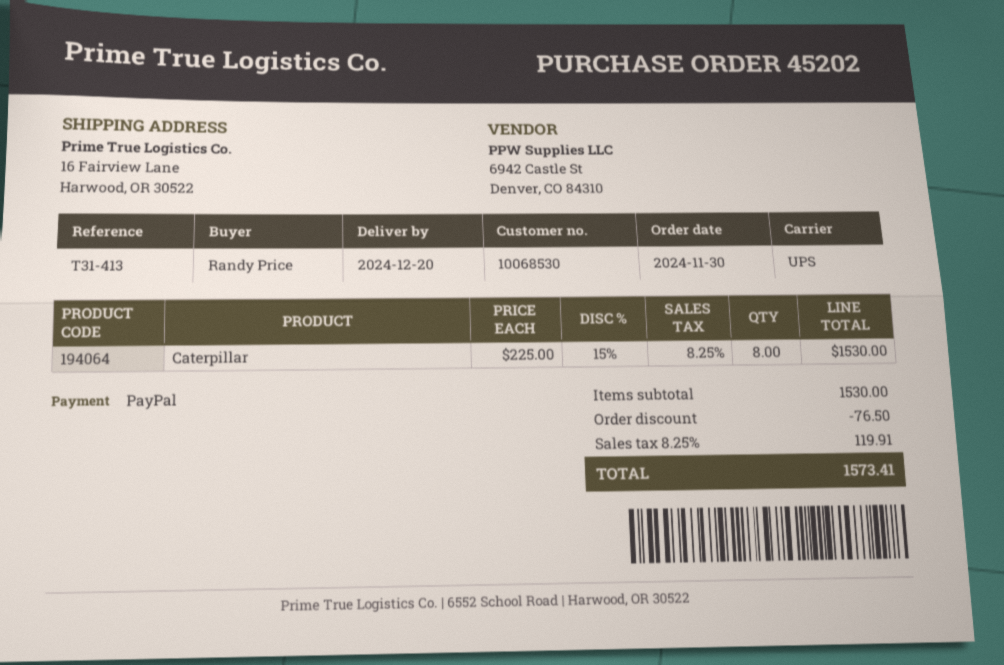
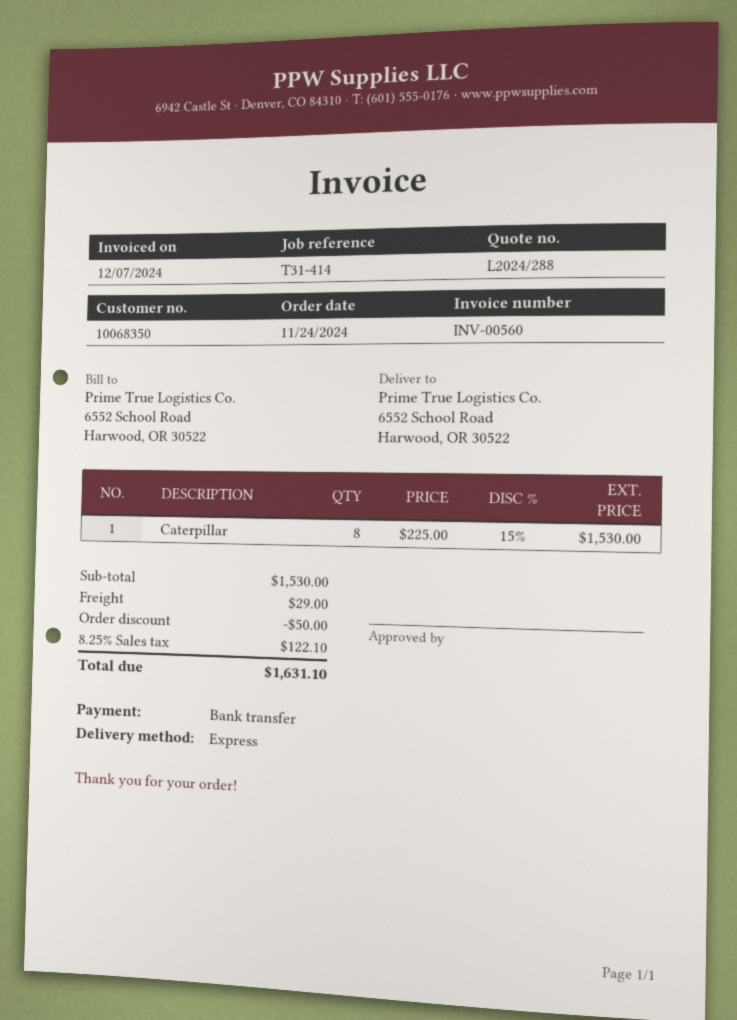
order date: 2024-11-30 -> 2024-11-24
customer number: 10068530 -> 10068350
reference: T31-413 -> T31-414
payment method: PayPal -> bank transfer
shipping method: UPS -> express
ship to: 16 Fairview Lane, Harwood, OR 30522 -> 6552 School Road, Harwood, OR 30522
discount: 76.50 -> 50.00
shipping: none -> 29.00
tax: 8.25% = 119.91 -> 8.25% = 122.10
total: 1573.41 -> 1631.10

